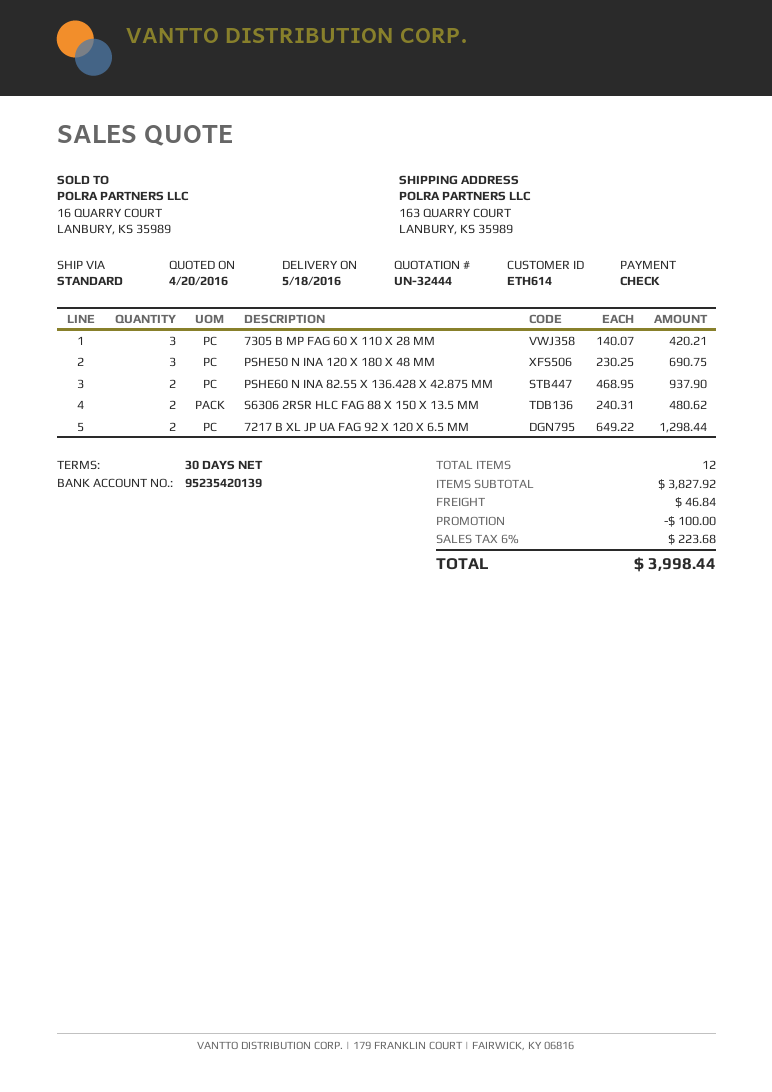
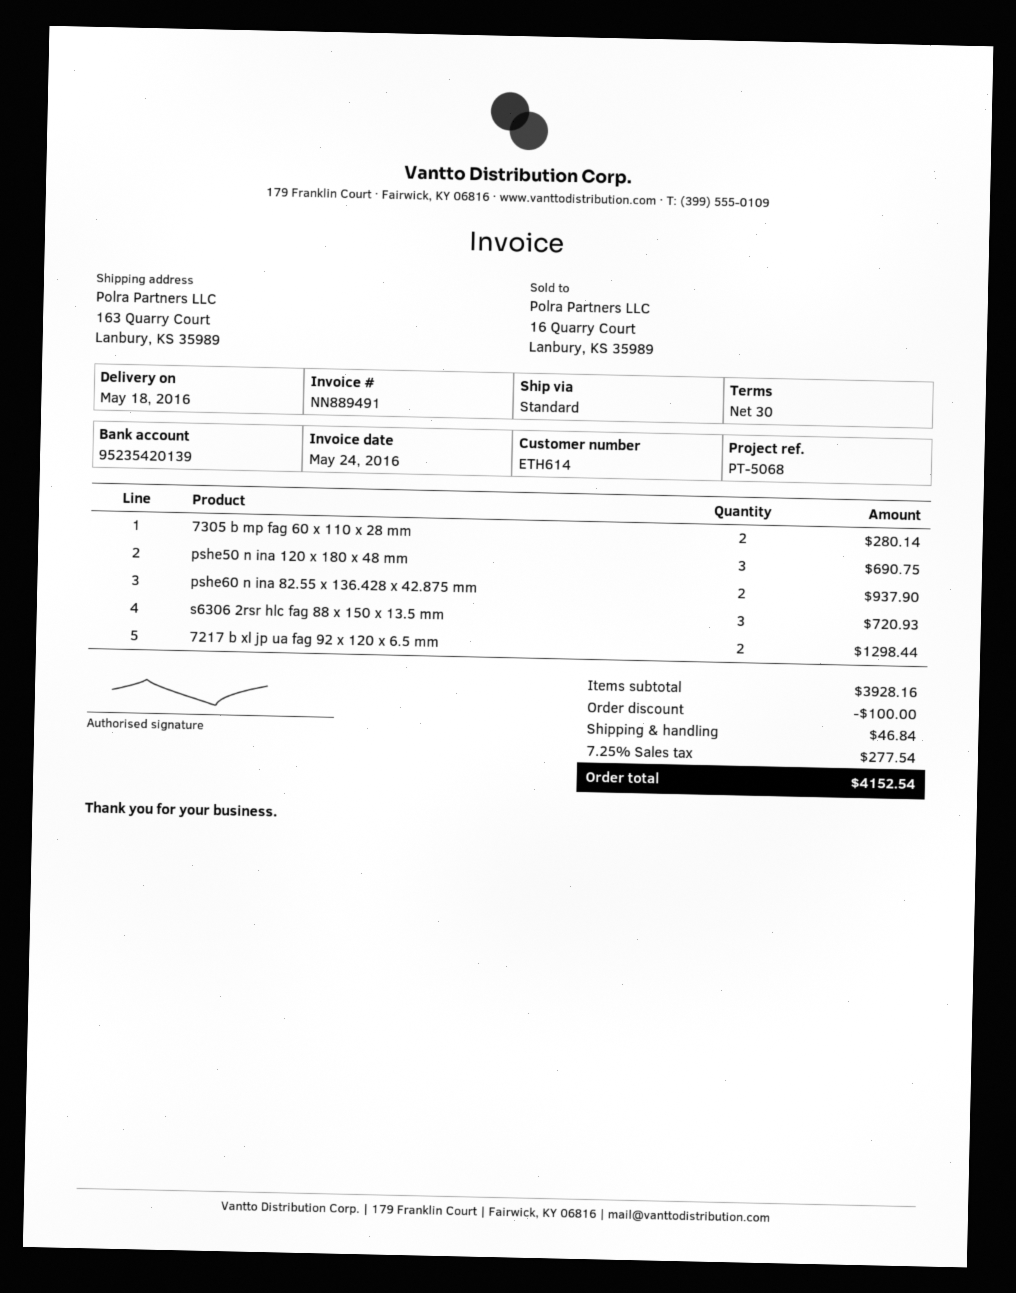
7305 B MP FAG 60 X 110 X 28 MM: 3 for 420.21 -> 2 for 280.14
S6306 2RSR HLC FAG 88 X 150 X 13.5 MM: 2 for 480.62 -> 3 for 720.93
subtotal: 3827.92 -> 3928.16
tax: 6% = 223.68 -> 7.25% = 277.54
total: 3998.44 -> 4152.54

